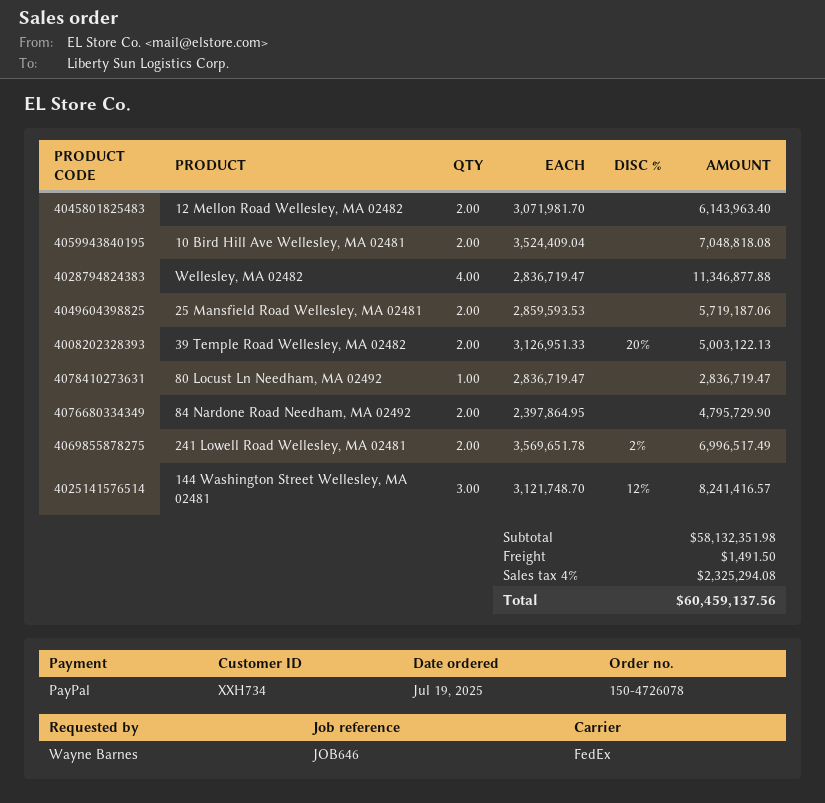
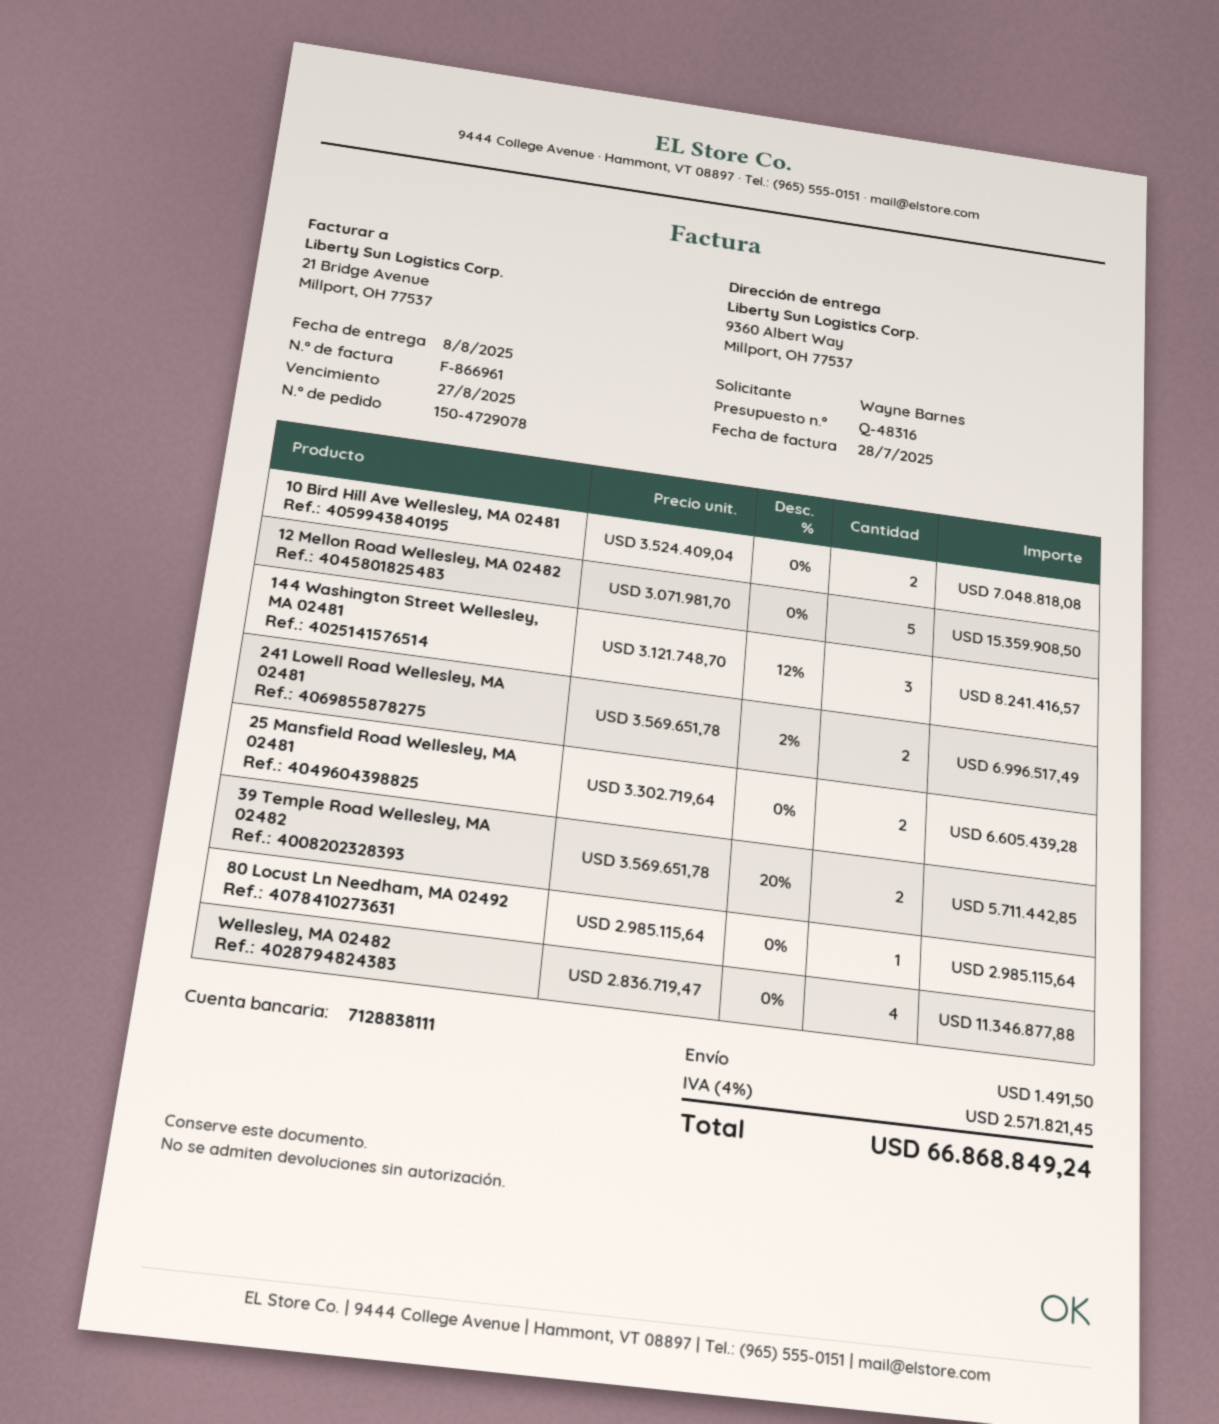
order number: 150-4726078 -> 150-4729078
12 Mellon Road Wellesley, MA 02482: 2 x 3071981.70 = 6143963.40 -> 5 x 3071981.70 = 15359908.50
25 Mansfield Road Wellesley, MA 02481: 2 x 2859593.53 = 5719187.06 -> 2 x 3302719.64 = 6605439.28
39 Temple Road Wellesley, MA 02482: 2 x 3126951.33 - 20% = 5003122.13 -> 2 x 3569651.78 - 20% = 5711442.85
80 Locust Ln Needham, MA 02492: 1 x 2836719.47 = 2836719.47 -> 1 x 2985115.64 = 2985115.64
84 Nardone Road Needham, MA 02492: 2 x 2397864.95 = 4795729.90 -> none
tax: 4% = 2325294.08 -> 4% = 2571821.45
total: 60459137.56 -> 66868849.24

